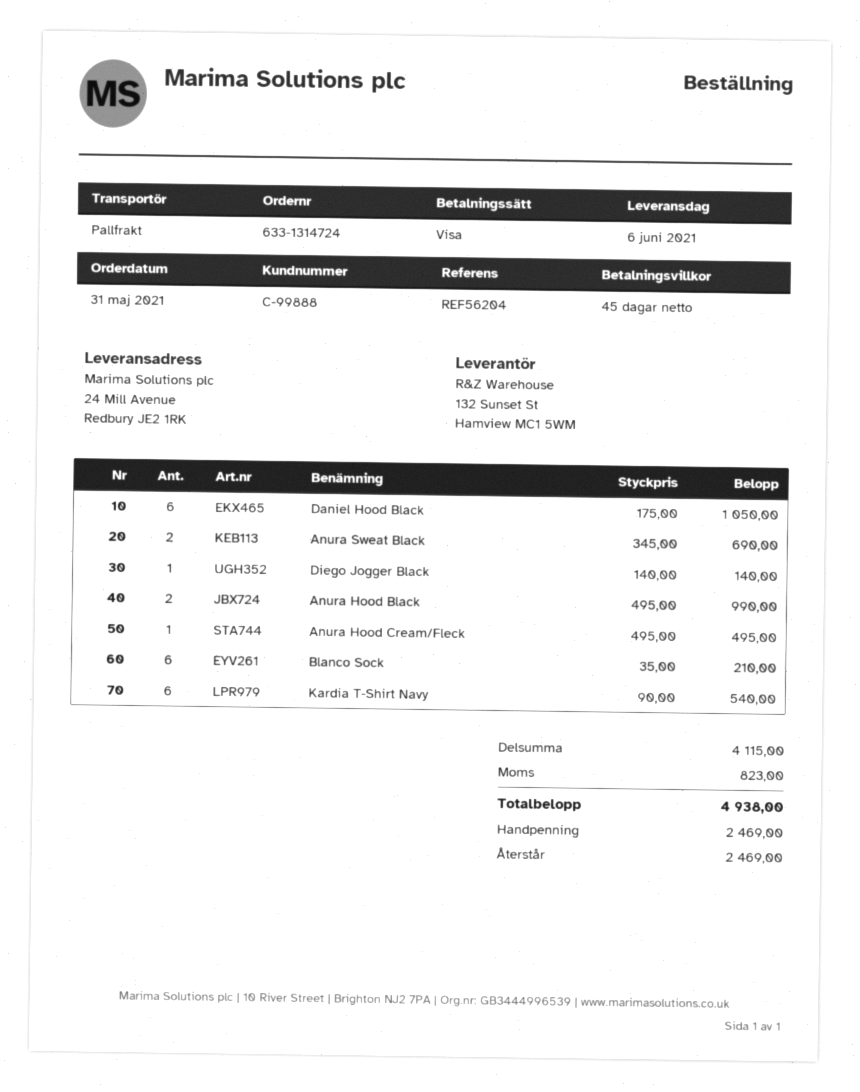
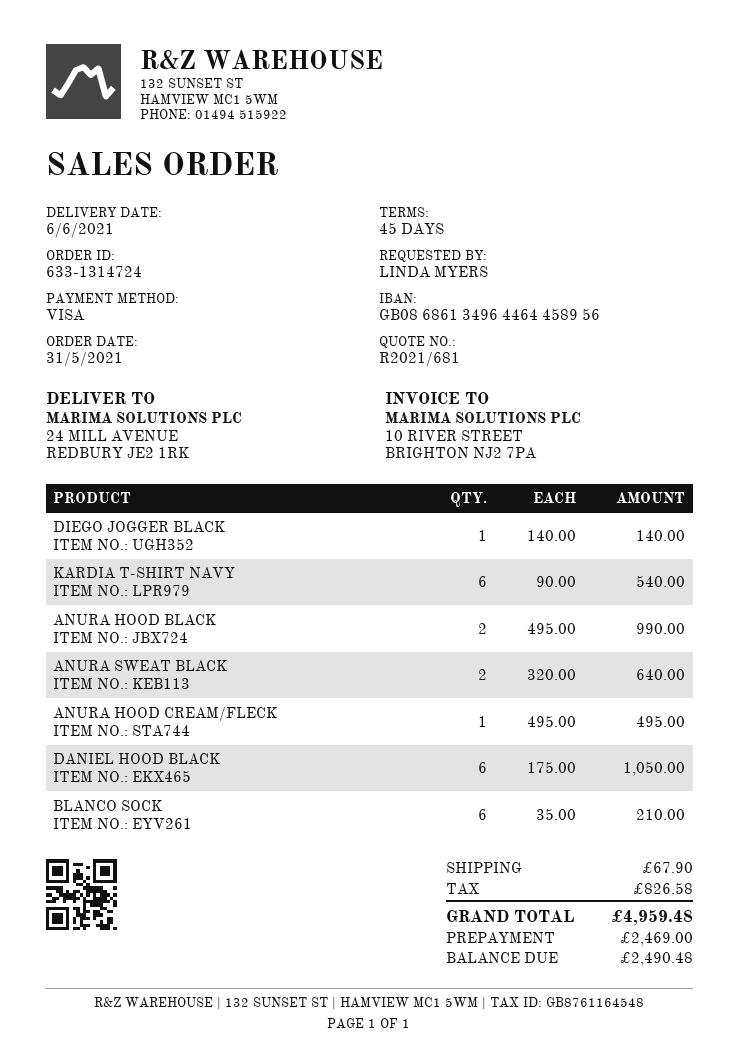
Anura Sweat Black: 2 x 345.00 = 690.00 -> 2 x 320.00 = 640.00
shipping: none -> 67.90
tax: 823.00 -> 826.58
total: 4938.00 -> 4959.48
balance: 2469.00 -> 2490.48

